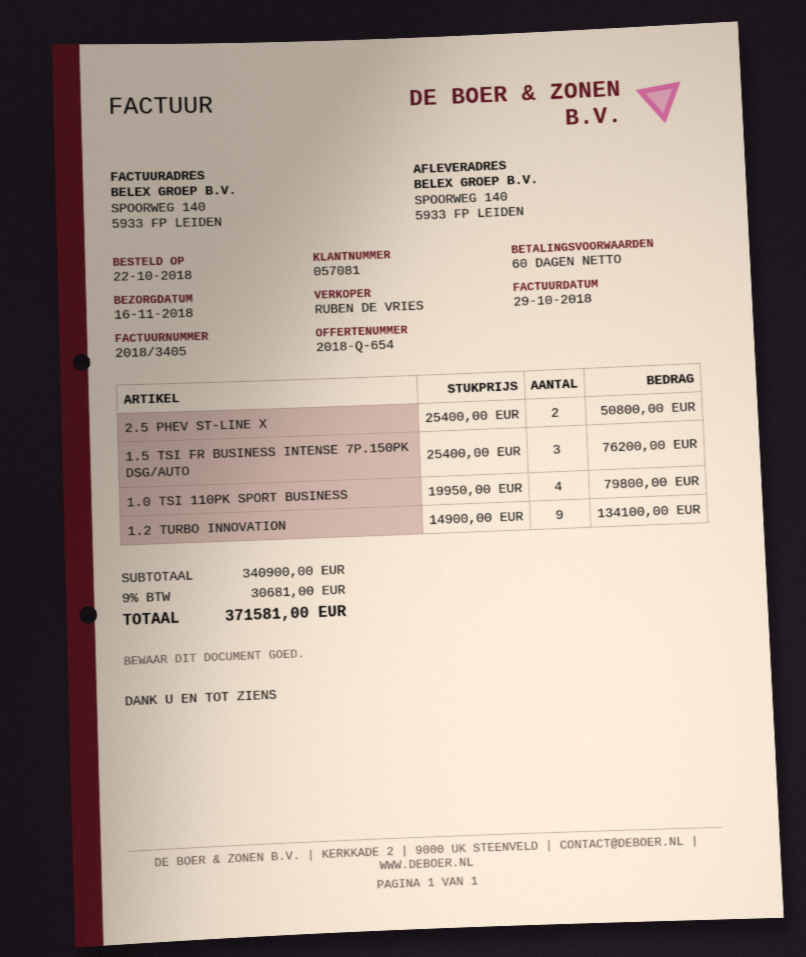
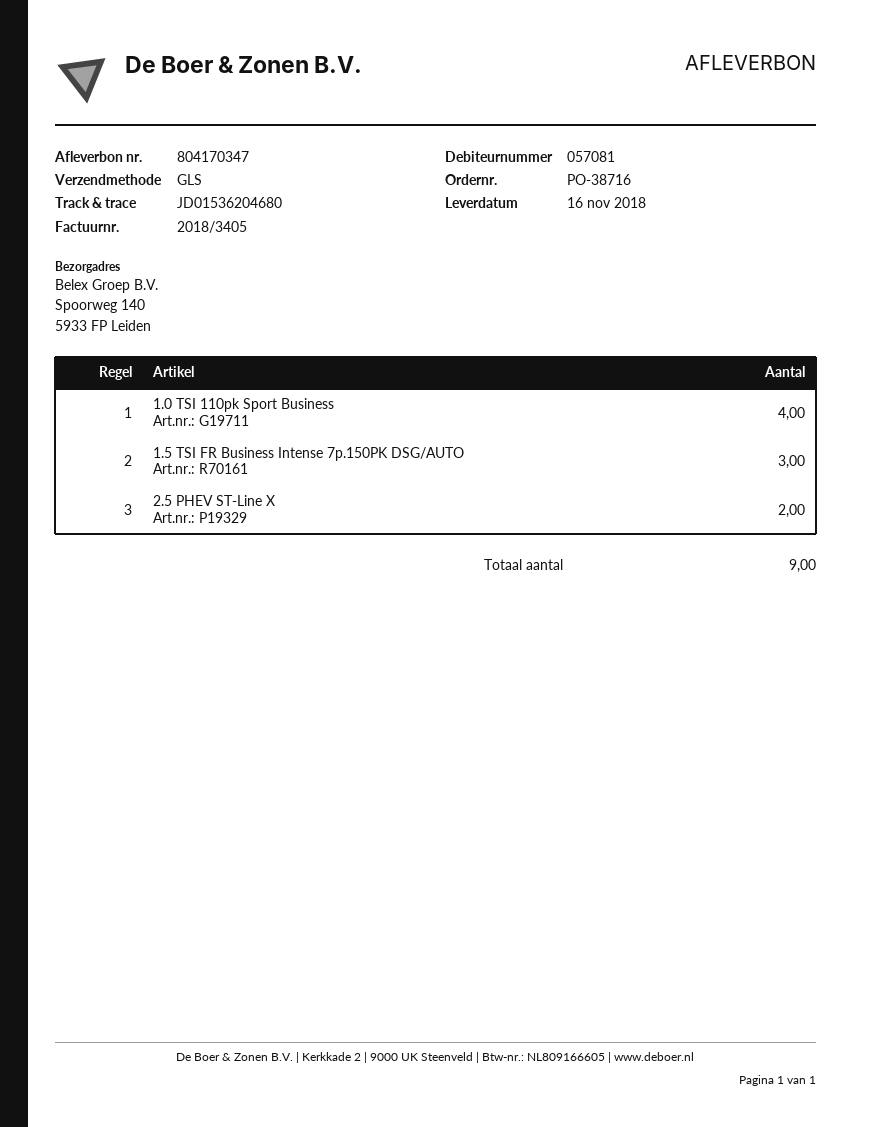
1.2 TURBO INNOVATION: 9 -> none

